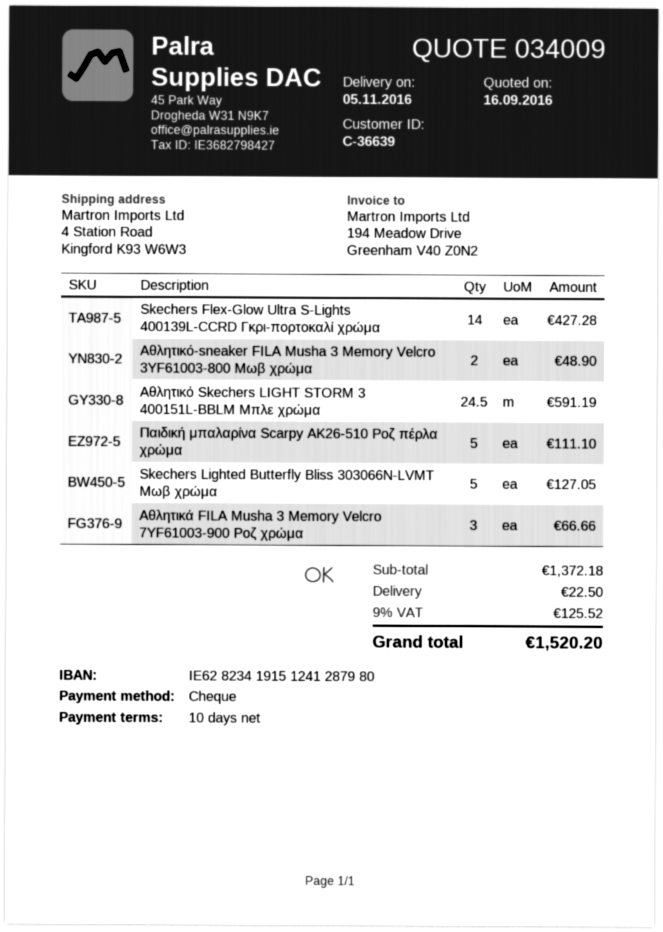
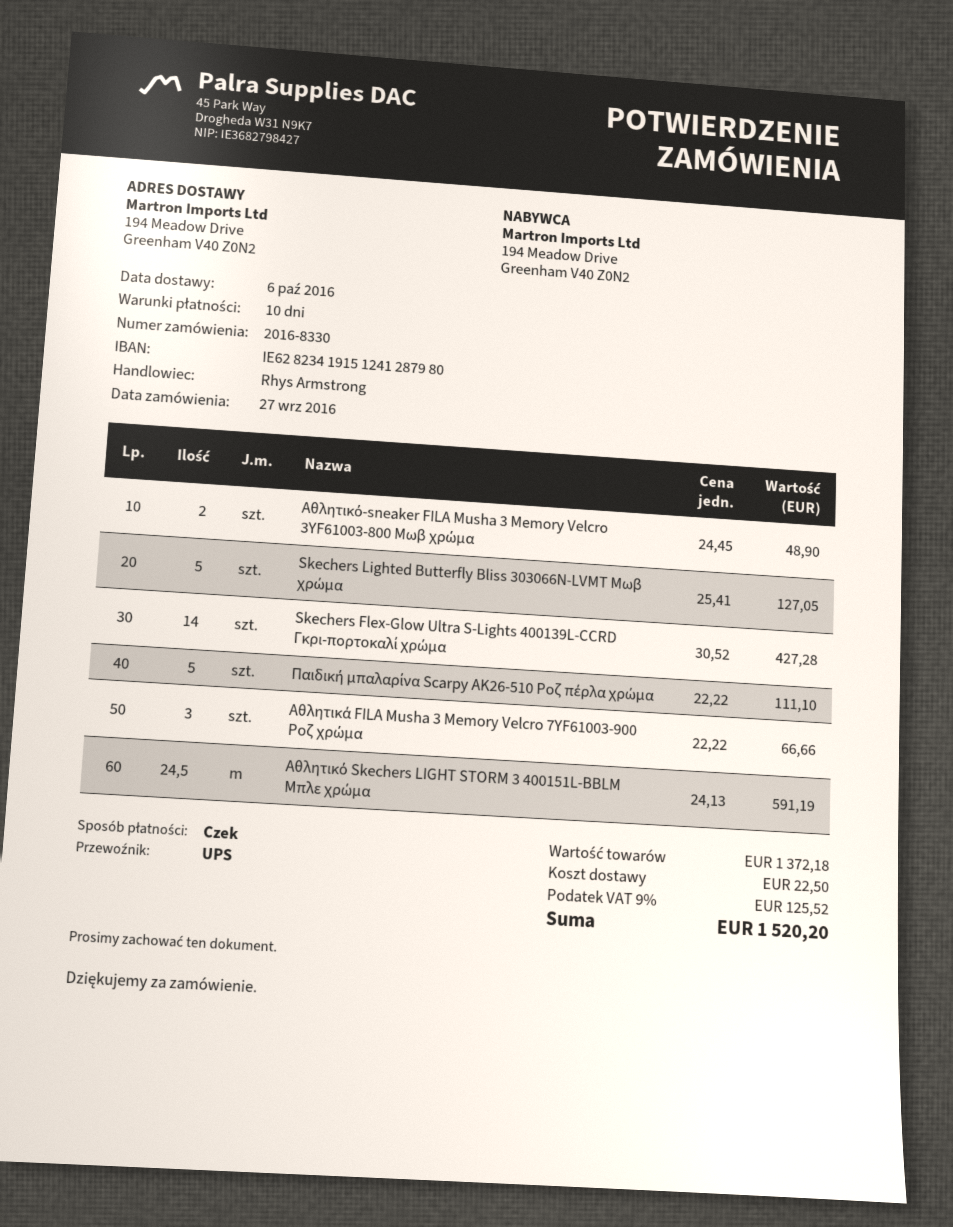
delivery date: 2016-11-05 -> 2016-10-06
ship to: 4 Station Road, Kingford K93 W6W3 -> 194 Meadow Drive, Greenham V40 Z0N2

